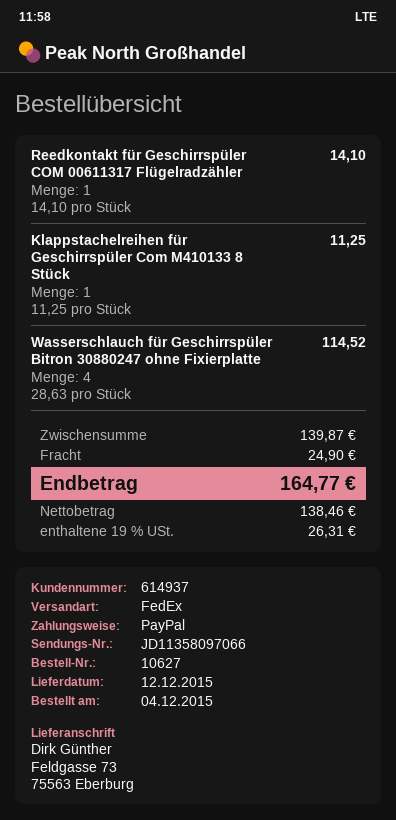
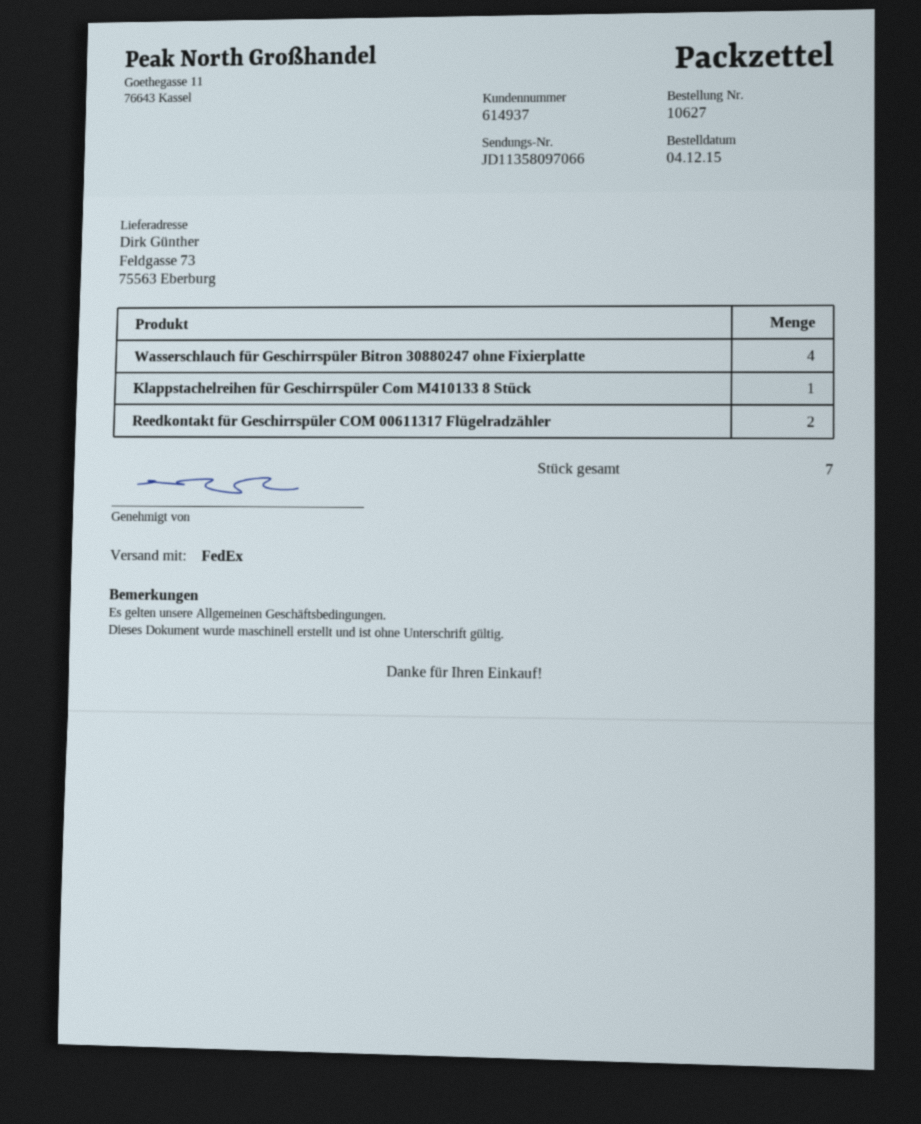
Reedkontakt für Geschirrspüler COM 00611317 Flügelradzähler: 1 -> 2

